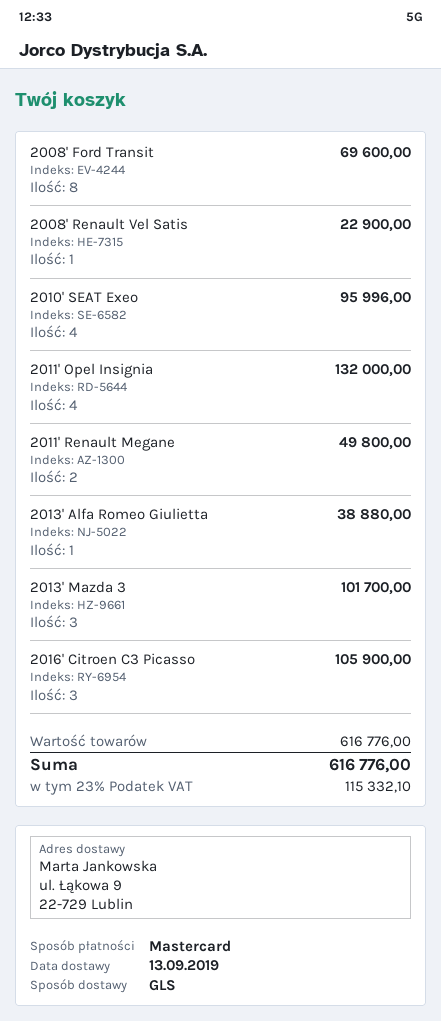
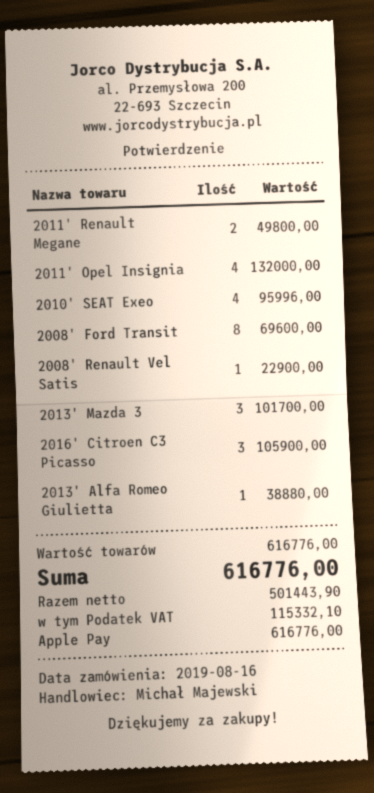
payment method: Mastercard -> Apple Pay

